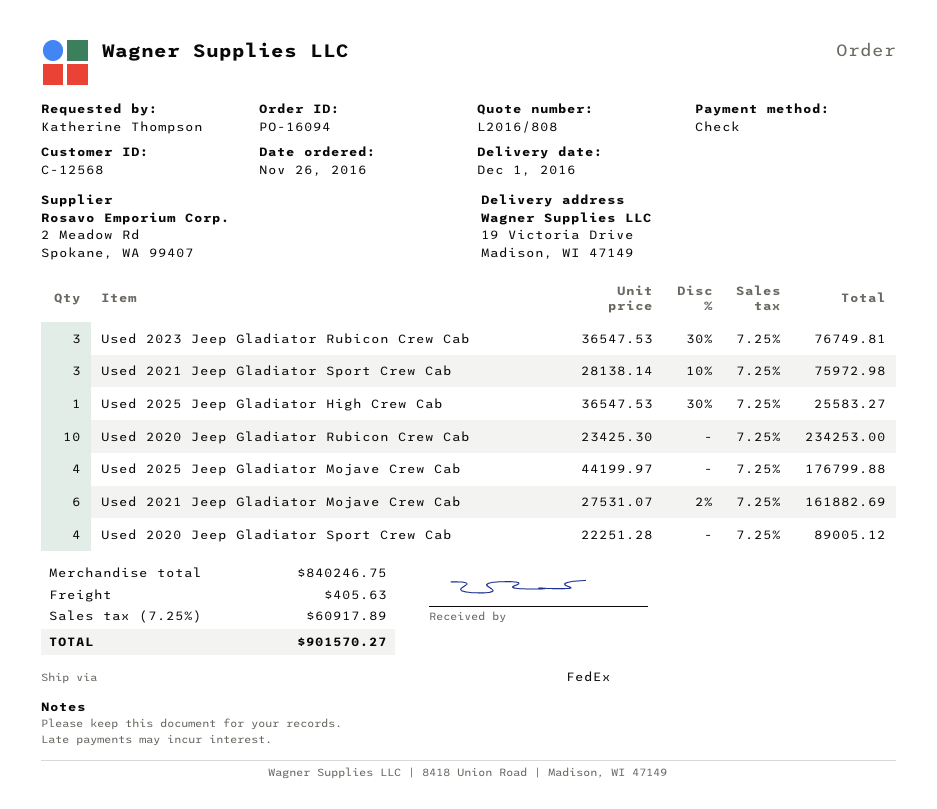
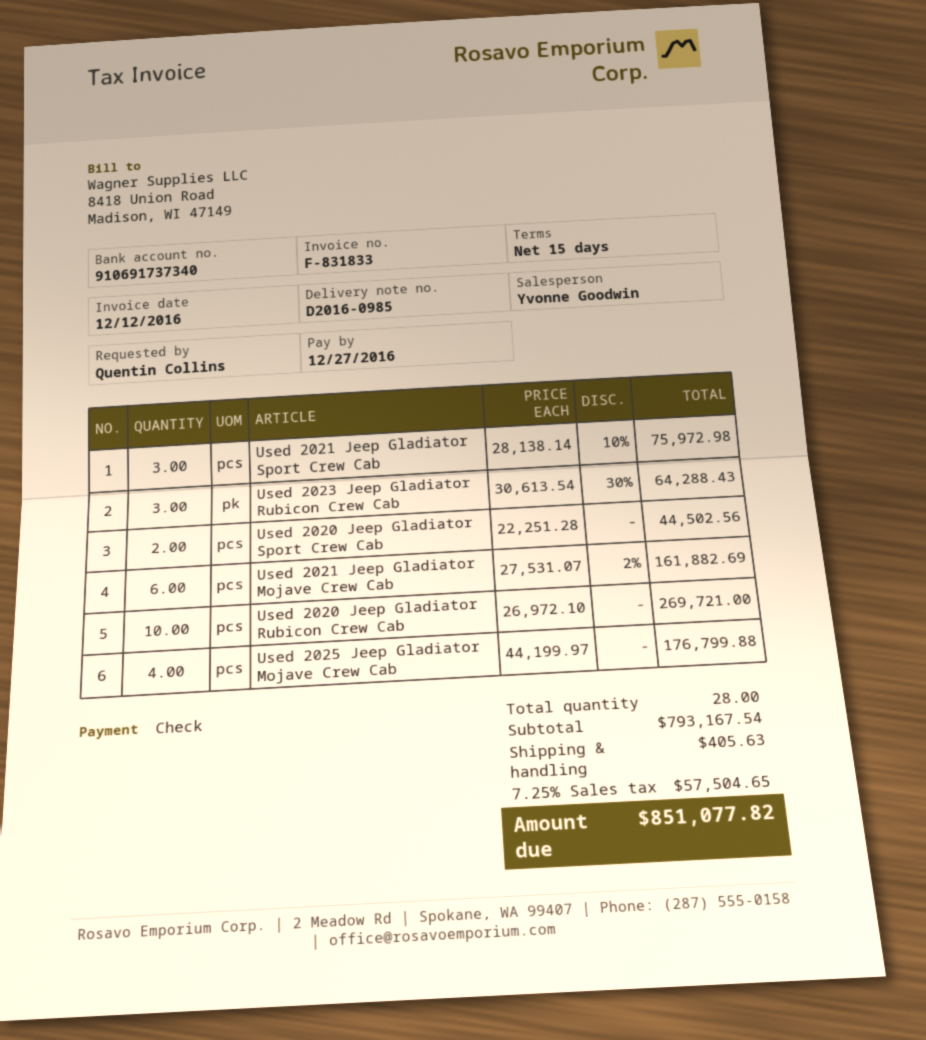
ordered by: Katherine Thompson -> Quentin Collins
Used 2023 Jeep Gladiator Rubicon Crew Cab: 3 x 36547.53 - 30% = 76749.81 -> 3 x 30613.54 - 30% = 64288.43
Used 2025 Jeep Gladiator High Crew Cab: 1 x 36547.53 - 30% = 25583.27 -> none
Used 2020 Jeep Gladiator Rubicon Crew Cab: 10 x 23425.30 = 234253.00 -> 10 x 26972.10 = 269721.00
Used 2020 Jeep Gladiator Sport Crew Cab: 4 x 22251.28 = 89005.12 -> 2 x 22251.28 = 44502.56
subtotal: 840246.75 -> 793167.54
tax: 7.25% = 60917.89 -> 7.25% = 57504.65
total: 901570.27 -> 851077.82

